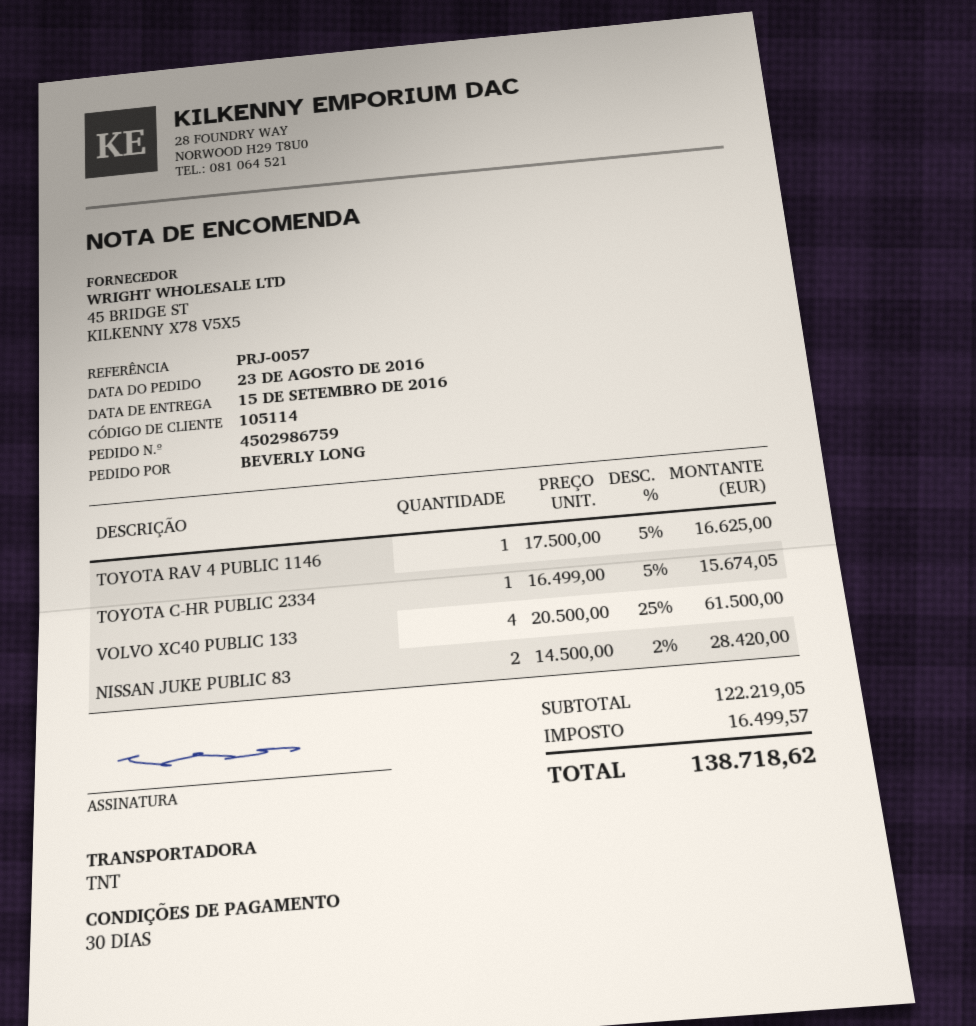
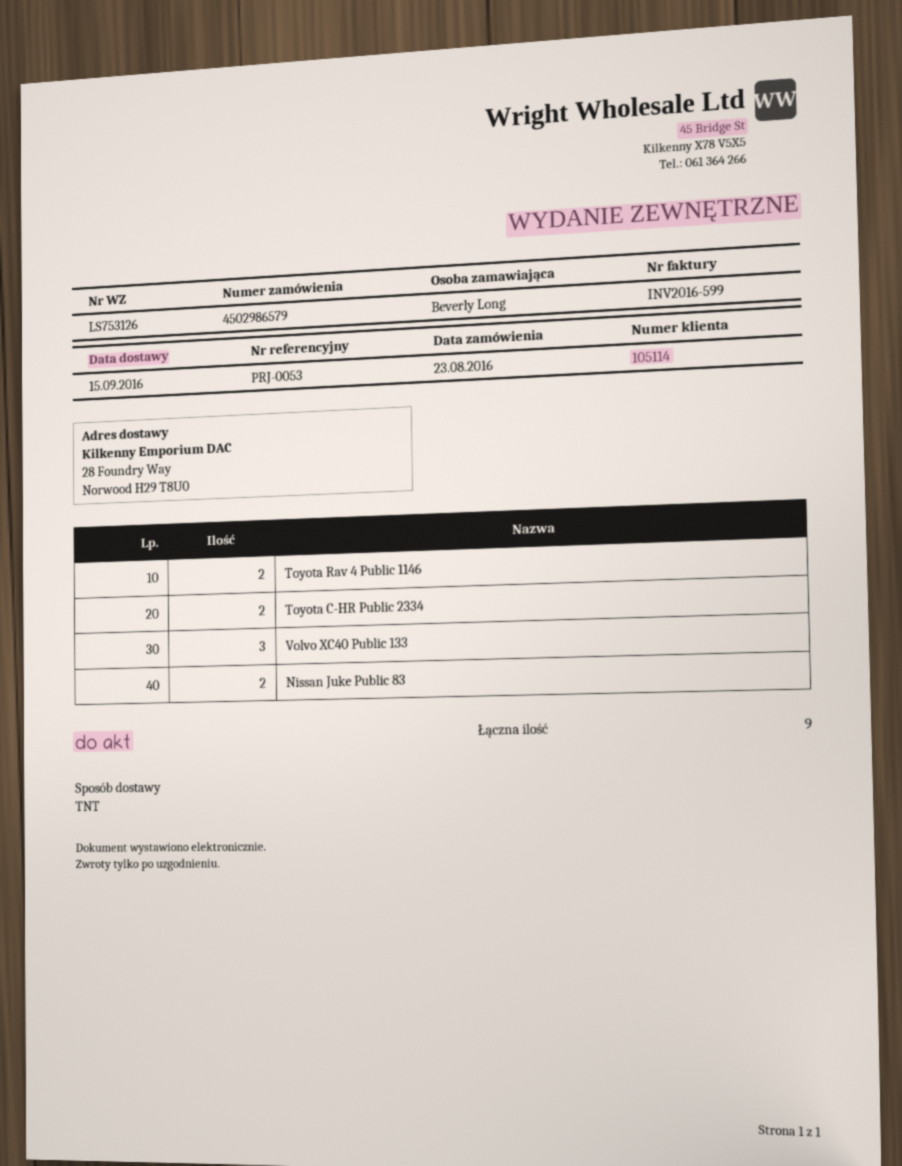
order number: 4502986759 -> 4502986579
reference: PRJ-0057 -> PRJ-0053
TOYOTA RAV 4 PUBLIC 1146: 1 -> 2
TOYOTA C-HR PUBLIC 2334: 1 -> 2
VOLVO XC40 PUBLIC 133: 4 -> 3

